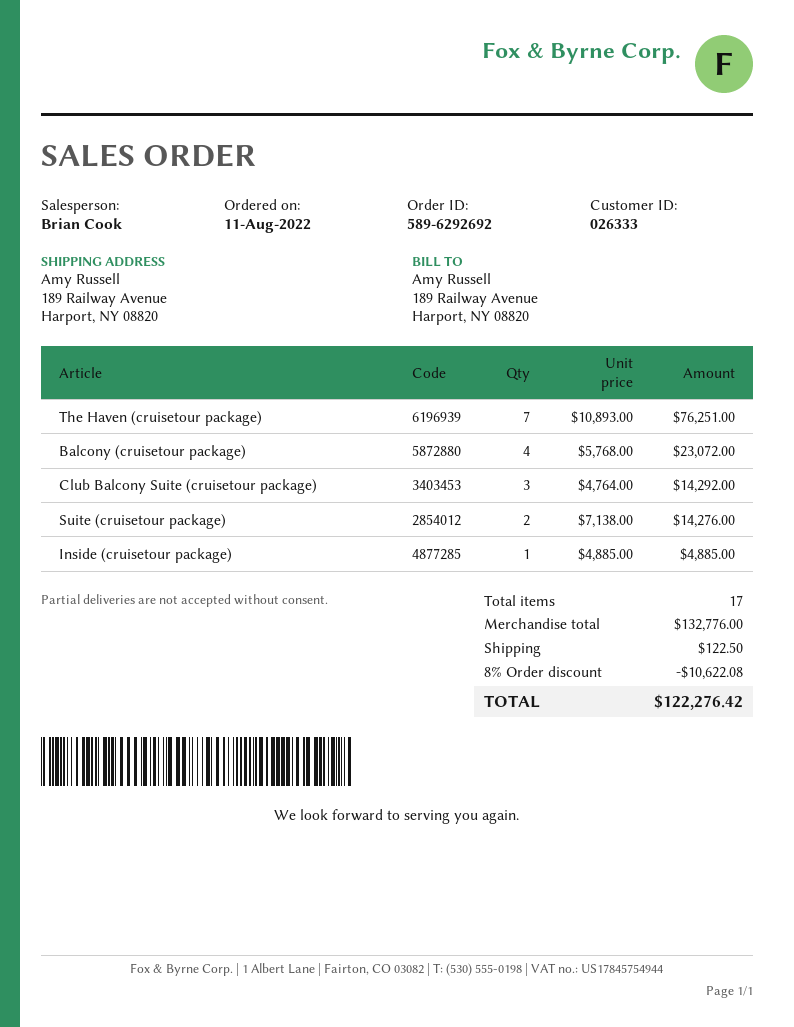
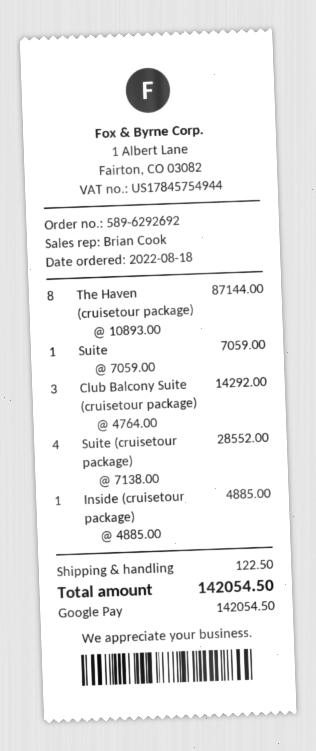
order date: 2022-08-11 -> 2022-08-18
The Haven (cruisetour package): 7 x 10893.00 = 76251.00 -> 8 x 10893.00 = 87144.00
Balcony (cruisetour package): 4 x 5768.00 = 23072.00 -> none
Suite (cruisetour package): 2 x 7138.00 = 14276.00 -> 4 x 7138.00 = 28552.00
Suite: none -> 1 x 7059.00 = 7059.00
discount: 8% = 10622.08 -> none
total: 122276.42 -> 142054.50

